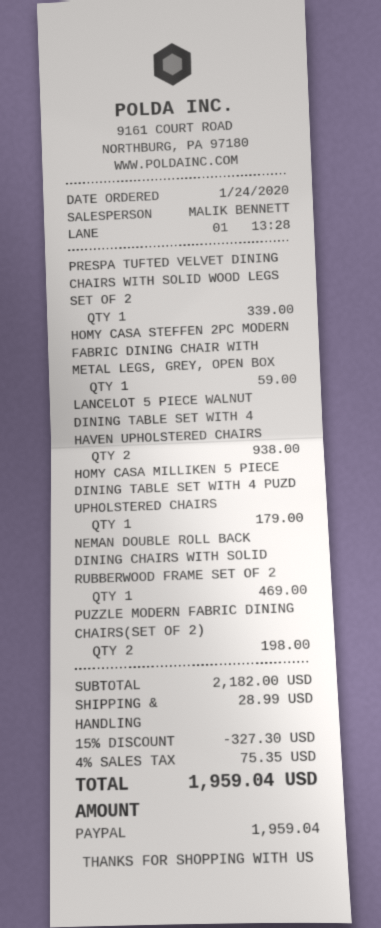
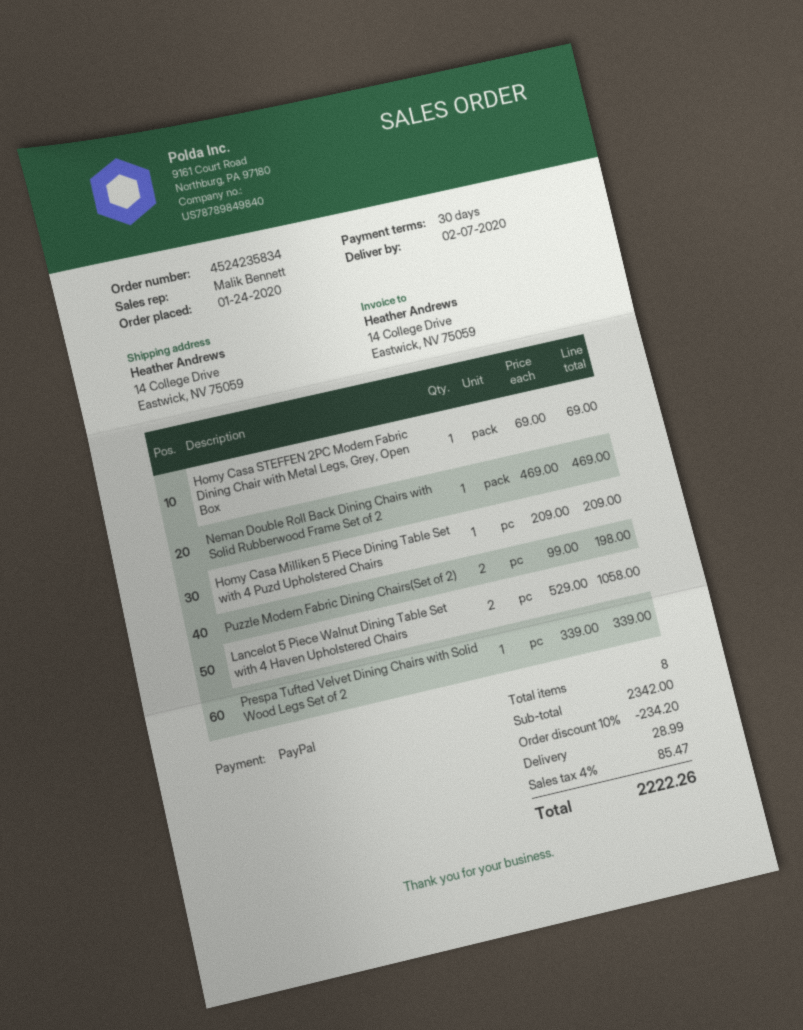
HOMY CASA STEFFEN 2PC MODERN FABRIC DINING CHAIR WITH METAL LEGS, GREY, OPEN BOX: 1 for 59.00 -> 1 for 69.00
LANCELOT 5 PIECE WALNUT DINING TABLE SET WITH 4 HAVEN UPHOLSTERED CHAIRS: 2 for 938.00 -> 2 for 1058.00
HOMY CASA MILLIKEN 5 PIECE DINING TABLE SET WITH 4 PUZD UPHOLSTERED CHAIRS: 1 for 179.00 -> 1 for 209.00
subtotal: 2182.00 -> 2342.00
discount: 15% = 327.30 -> 10% = 234.20
tax: 4% = 75.35 -> 4% = 85.47
total: 1959.04 -> 2222.26

